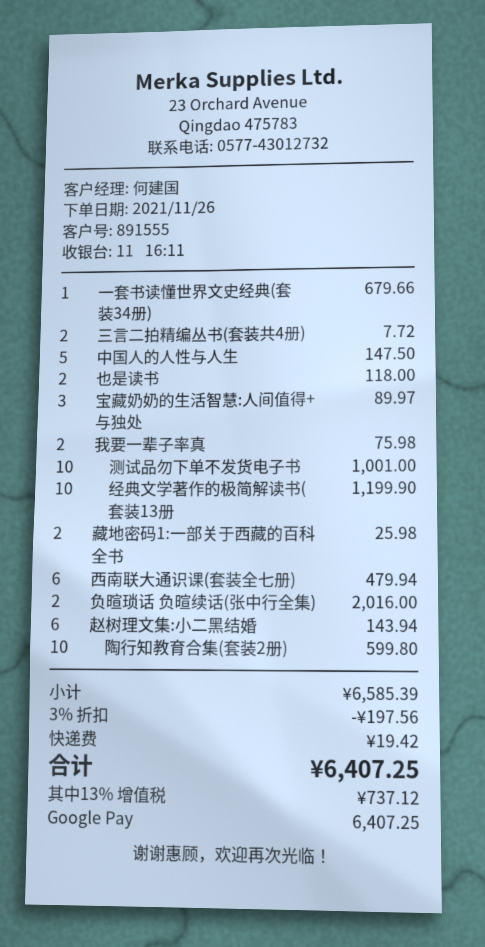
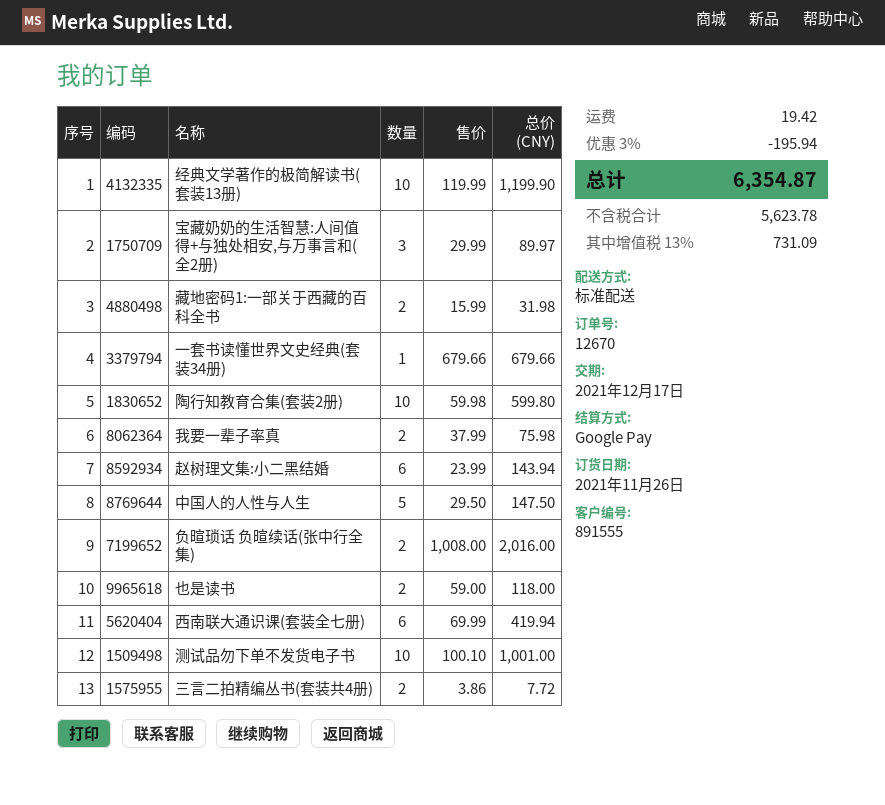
藏地密码1:一部关于西藏的百科全书: 2 for 25.98 -> 2 for 31.98
西南联大通识课(套装全七册): 6 for 479.94 -> 6 for 419.94
discount: 3% = 197.56 -> 3% = 195.94
tax: 13% = 737.12 -> 13% = 731.09
total: 6407.25 -> 6354.87

